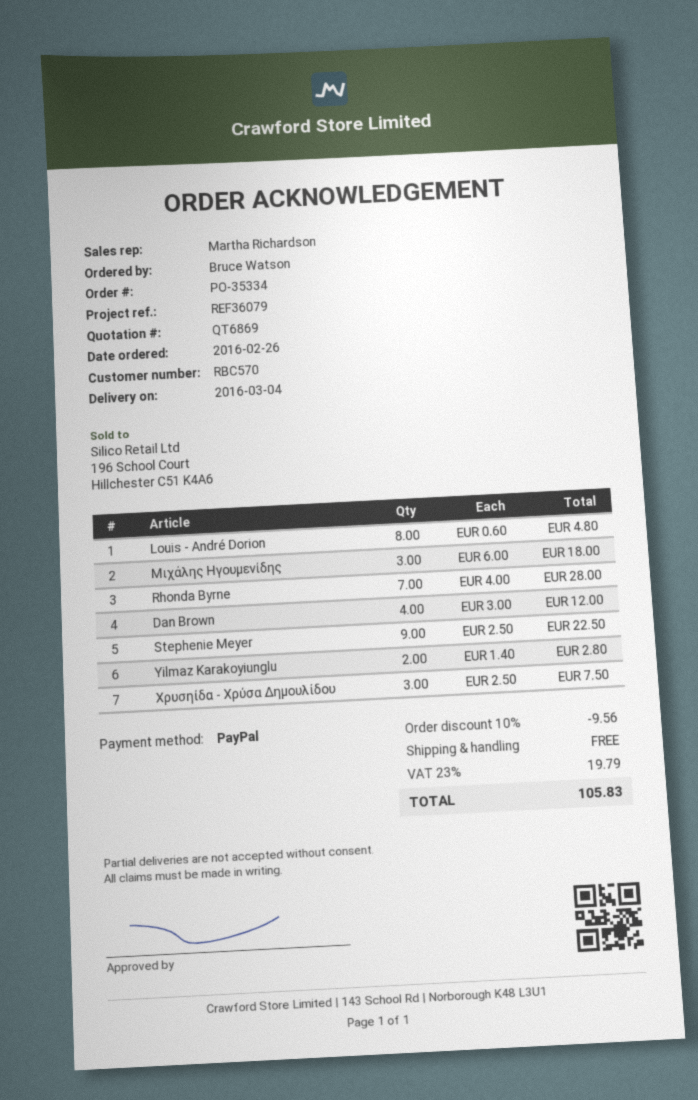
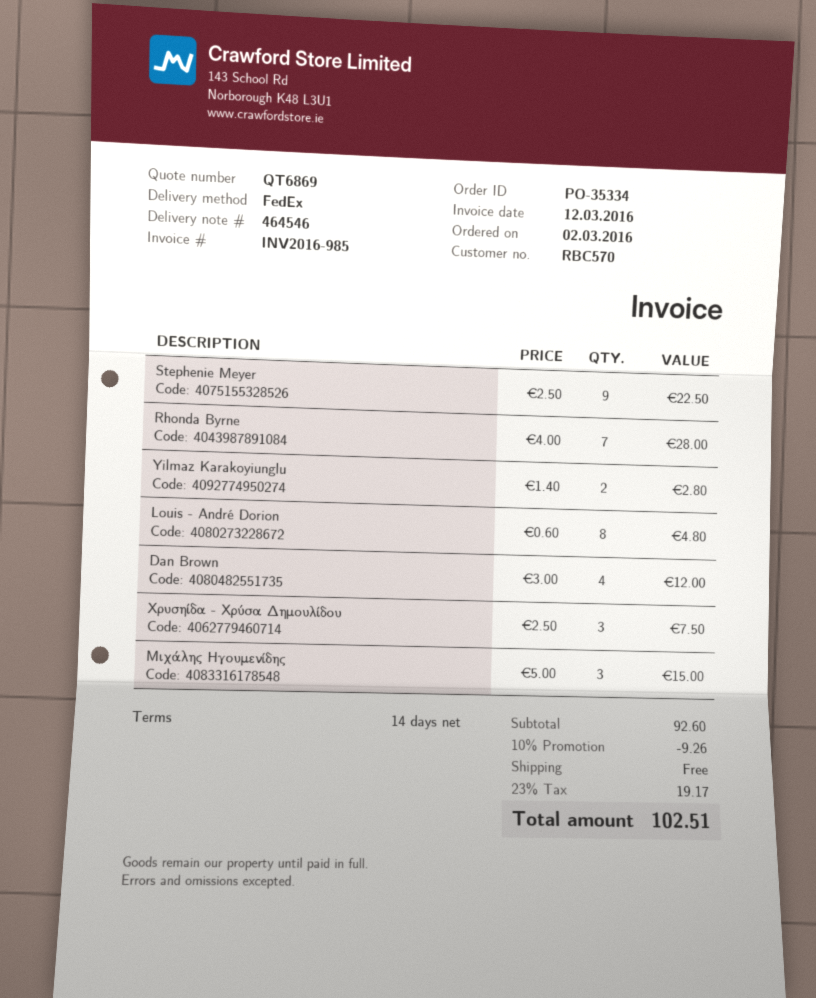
order date: 2016-02-26 -> 2016-03-02
Μιχάλης Ηγουμενίδης: 3 x 6.00 = 18.00 -> 3 x 5.00 = 15.00
discount: 10% = 9.56 -> 10% = 9.26
tax: 23% = 19.79 -> 23% = 19.17
total: 105.83 -> 102.51

